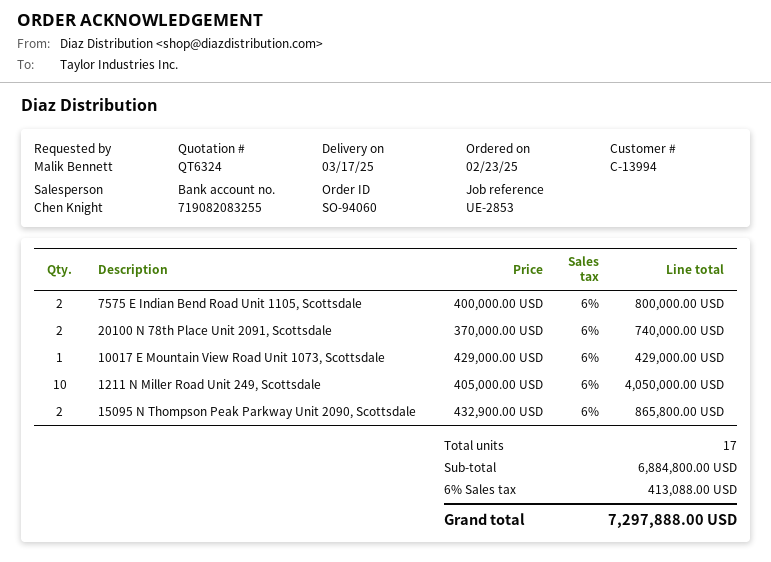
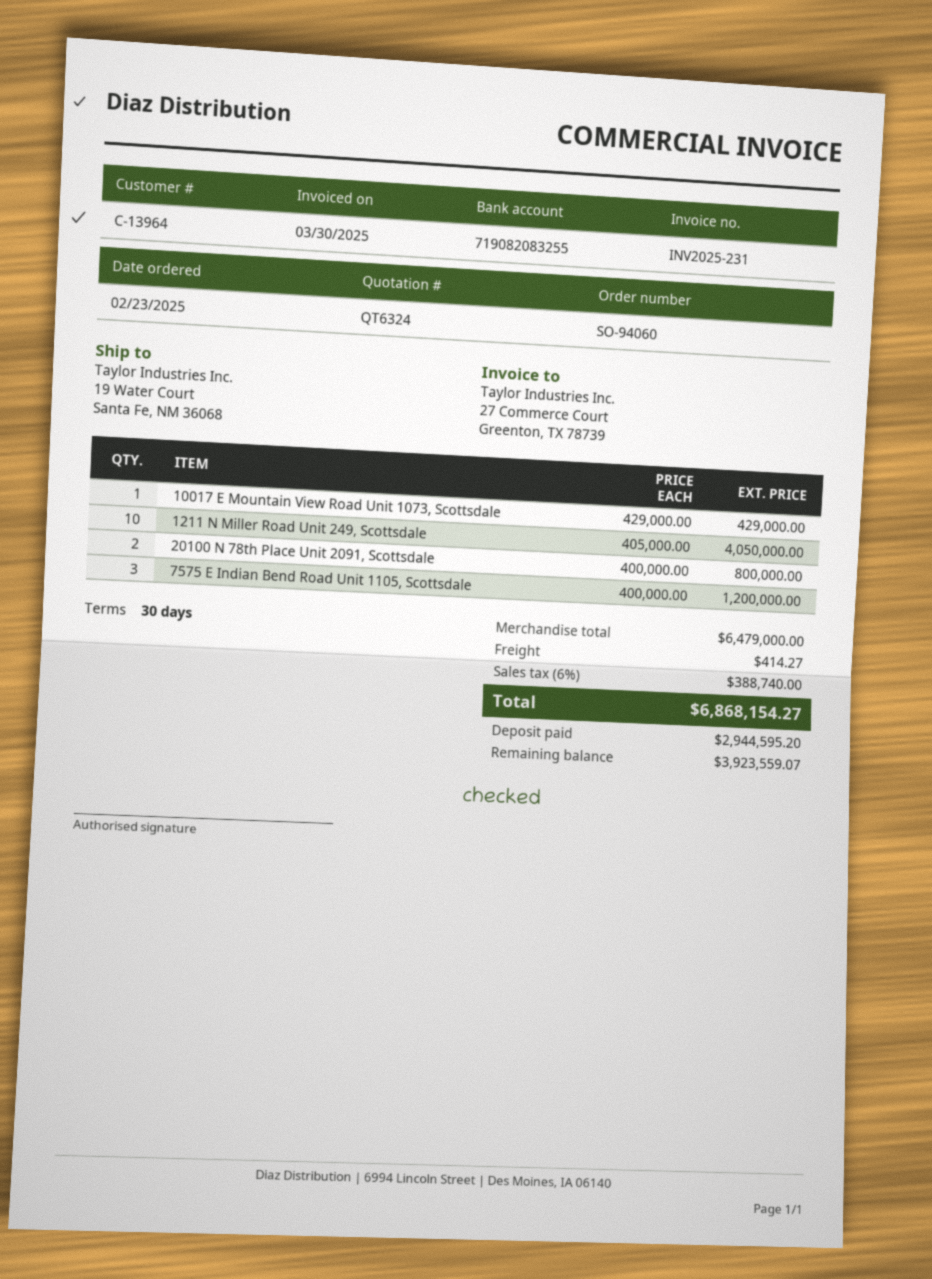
customer number: C-13994 -> C-13964
7575 E Indian Bend Road Unit 1105, Scottsdale: 2 x 400000.00 = 800000.00 -> 3 x 400000.00 = 1200000.00
20100 N 78th Place Unit 2091, Scottsdale: 2 x 370000.00 = 740000.00 -> 2 x 400000.00 = 800000.00
15095 N Thompson Peak Parkway Unit 2090, Scottsdale: 2 x 432900.00 = 865800.00 -> none
subtotal: 6884800.00 -> 6479000.00
shipping: none -> 414.27
tax: 6% = 413088.00 -> 6% = 388740.00
total: 7297888.00 -> 6868154.27

